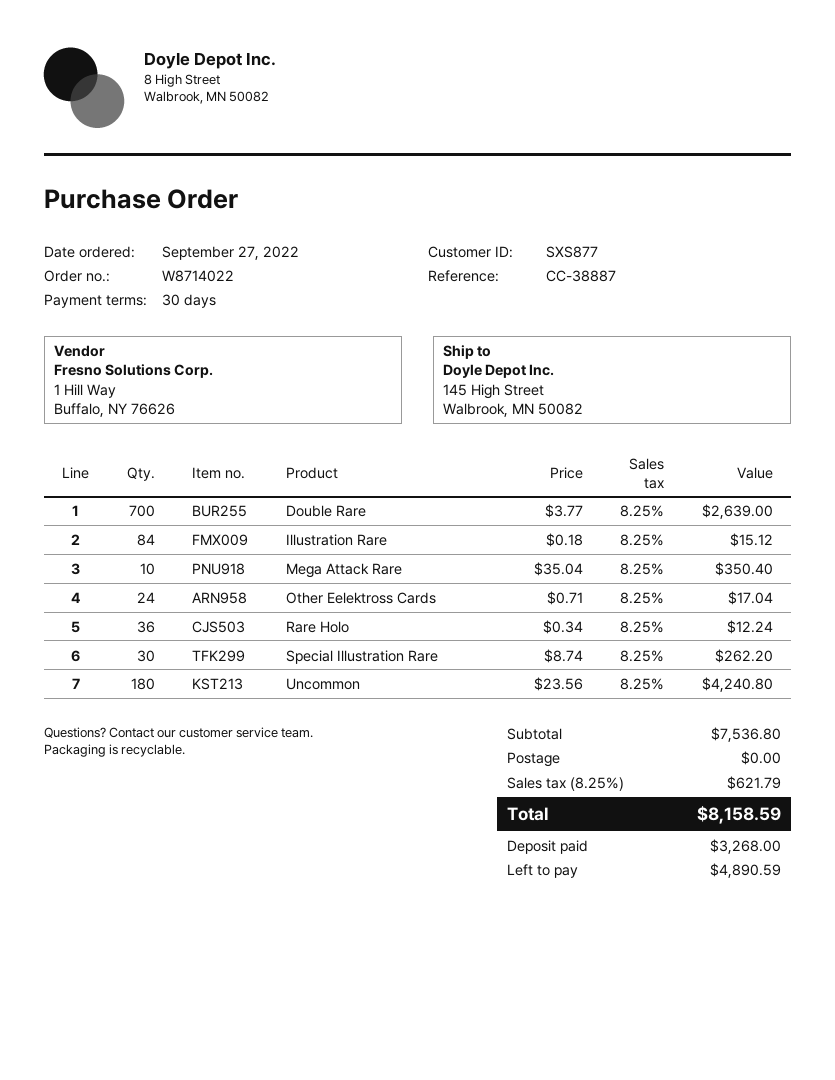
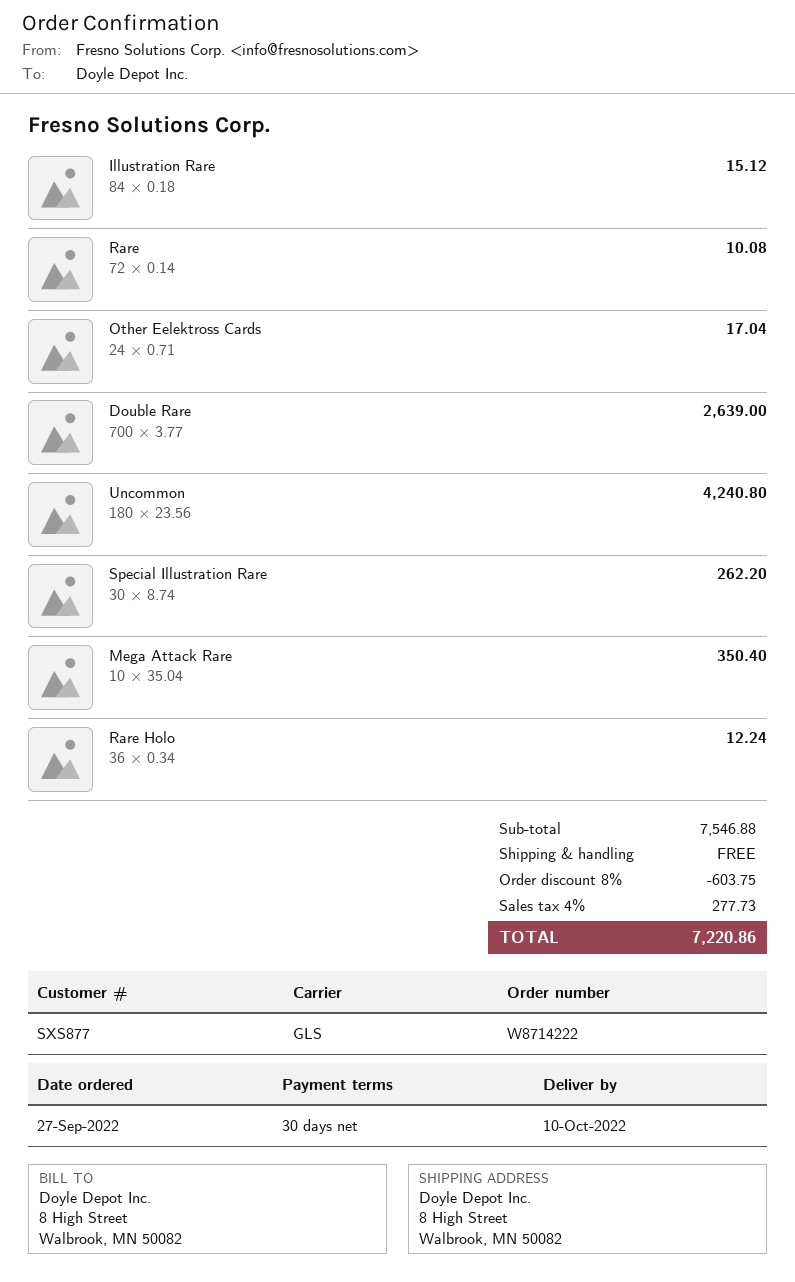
order number: W8714022 -> W8714222
ship to: 145 High Street, Walbrook, MN 50082 -> 8 High Street, Walbrook, MN 50082
Rare: none -> 72 x 0.14 = 10.08
subtotal: 7536.80 -> 7546.88
discount: none -> 8% = 603.75
tax: 8.25% = 621.79 -> 4% = 277.73
total: 8158.59 -> 7220.86

